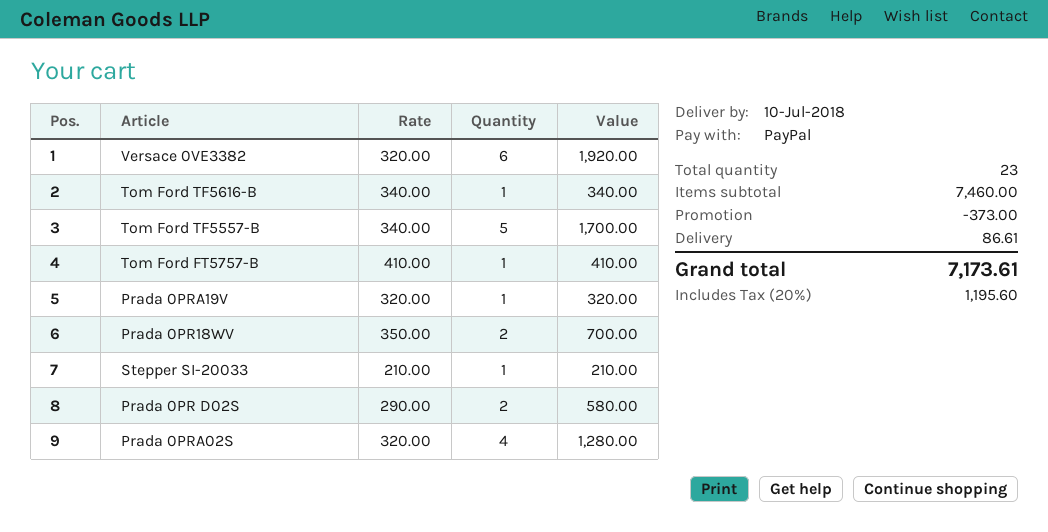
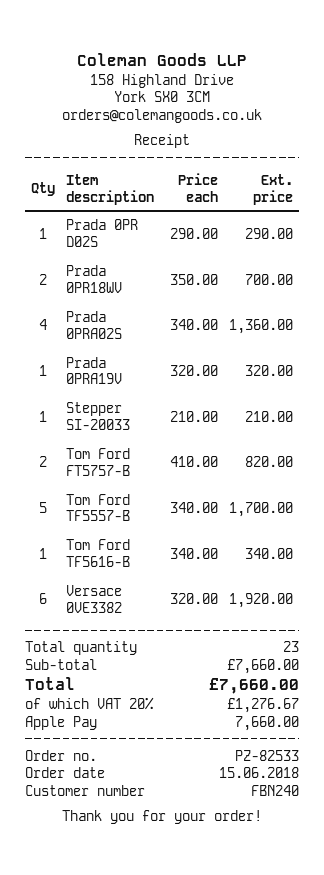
payment method: PayPal -> Apple Pay
Tom Ford FT5757-B: 1 x 410.00 = 410.00 -> 2 x 410.00 = 820.00
Prada 0PR D02S: 2 x 290.00 = 580.00 -> 1 x 290.00 = 290.00
Prada 0PRA02S: 4 x 320.00 = 1280.00 -> 4 x 340.00 = 1360.00
subtotal: 7460.00 -> 7660.00
discount: 373.00 -> none
shipping: 86.61 -> none
tax: 20% = 1195.60 -> 20% = 1276.67
total: 7173.61 -> 7660.00

